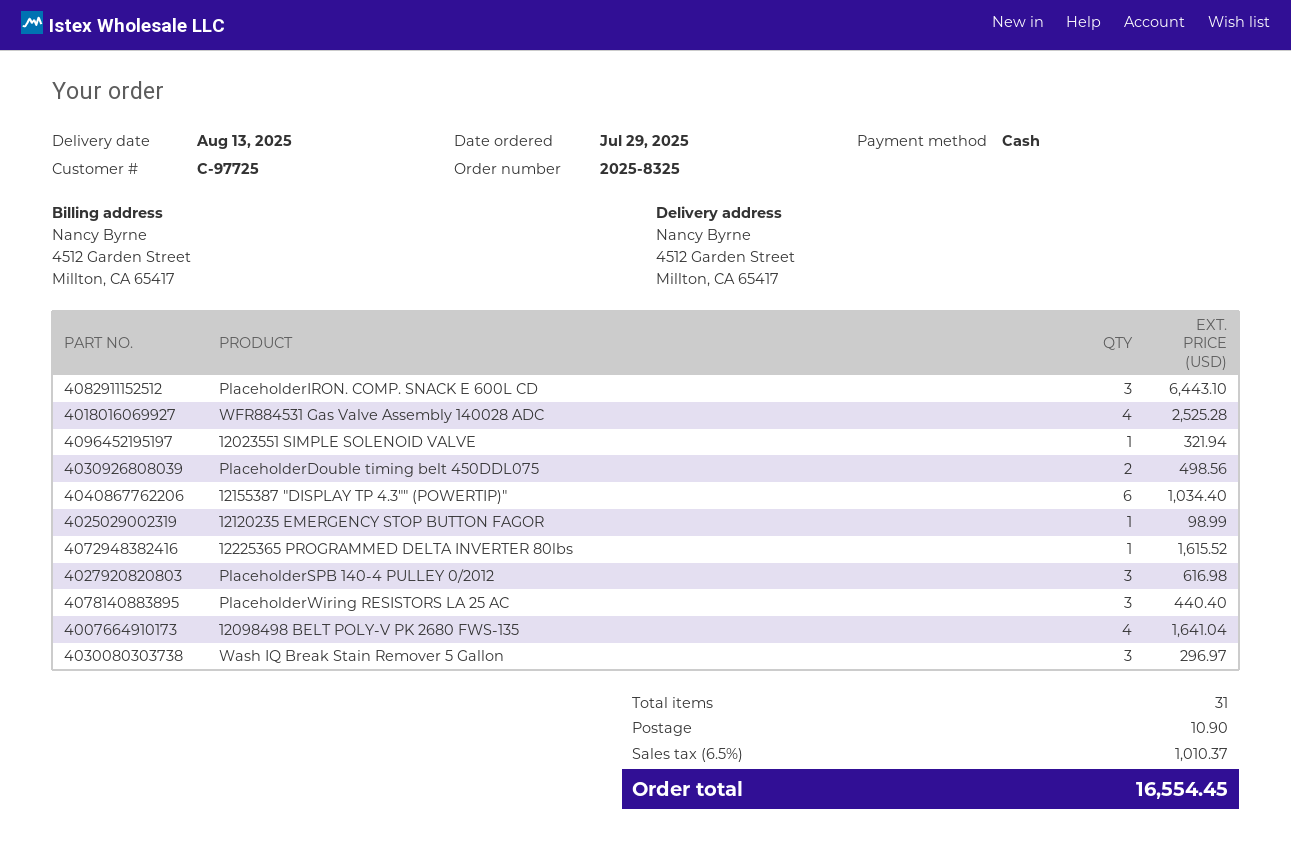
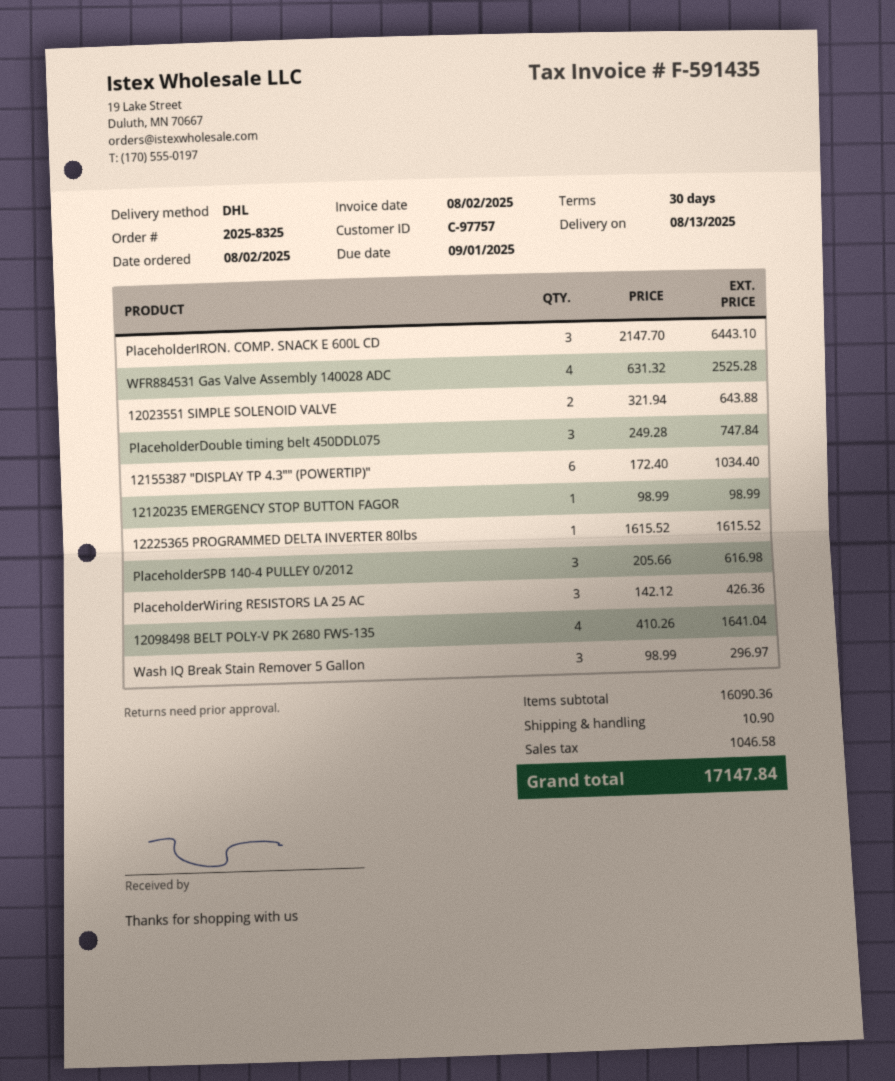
order date: 2025-07-29 -> 2025-08-02
customer number: C-97725 -> C-97757
12023551 SIMPLE SOLENOID VALVE: 1 for 321.94 -> 2 for 643.88
PlaceholderDouble timing belt 450DDL075: 2 for 498.56 -> 3 for 747.84
PlaceholderWiring RESISTORS LA 25 AC: 3 for 440.40 -> 3 for 426.36
tax: 1010.37 -> 1046.58
total: 16554.45 -> 17147.84

